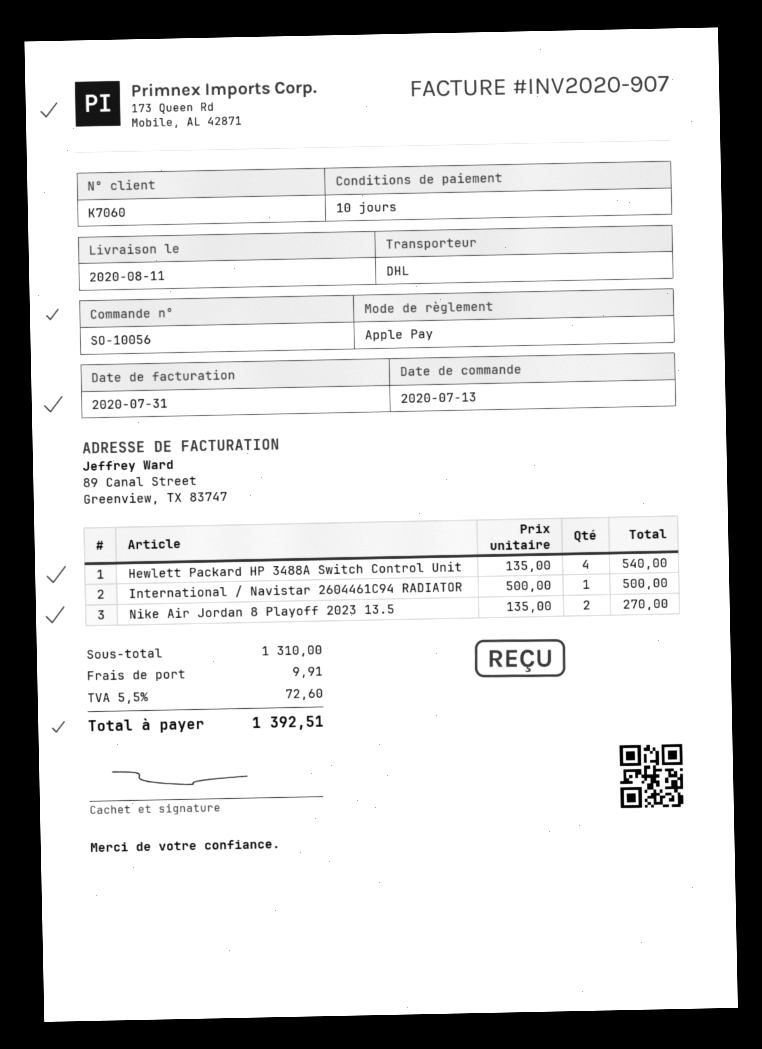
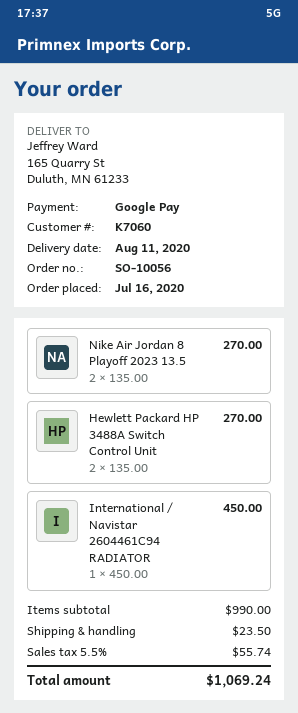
order date: 2020-07-13 -> 2020-07-16
payment method: Apple Pay -> Google Pay
Hewlett Packard HP 3488A Switch Control Unit: 4 x 135.00 = 540.00 -> 2 x 135.00 = 270.00
International / Navistar 2604461C94 RADIATOR: 1 x 500.00 = 500.00 -> 1 x 450.00 = 450.00
subtotal: 1310.00 -> 990.00
shipping: 9.91 -> 23.50
tax: 5.5% = 72.60 -> 5.5% = 55.74
total: 1392.51 -> 1069.24

